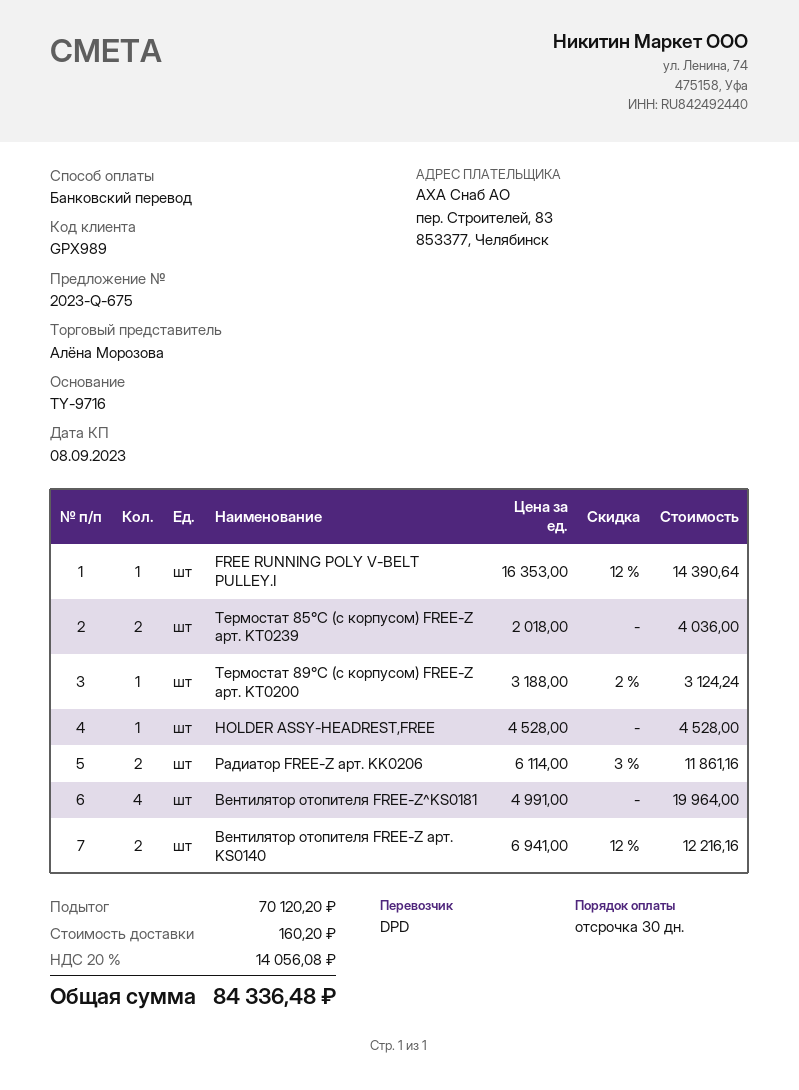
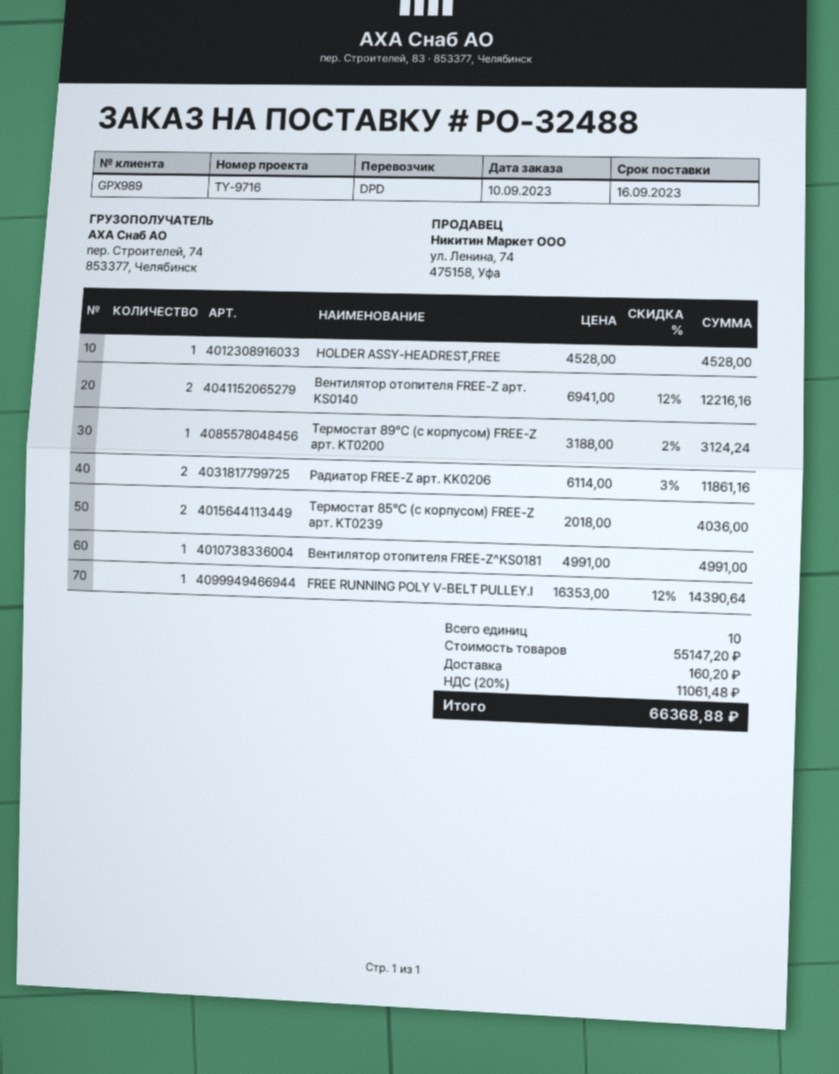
Вентилятор отопителя FREE-Z^KS0181: 4 x 4991.00 = 19964.00 -> 1 x 4991.00 = 4991.00
subtotal: 70120.20 -> 55147.20
tax: 20% = 14056.08 -> 20% = 11061.48
total: 84336.48 -> 66368.88

